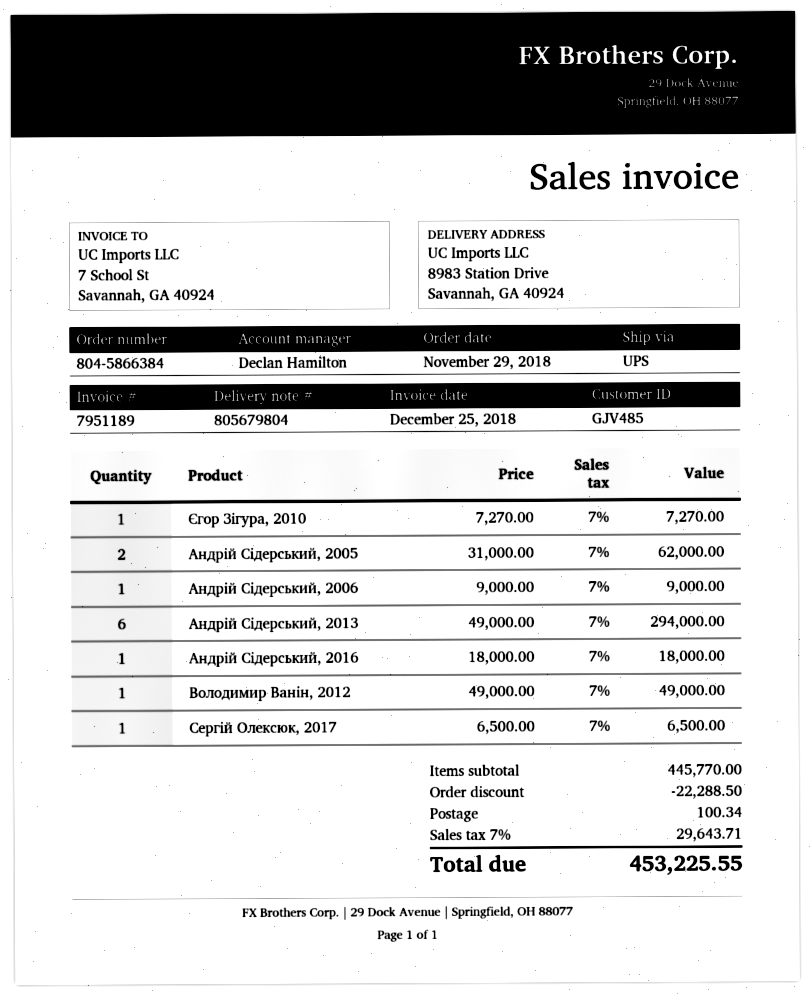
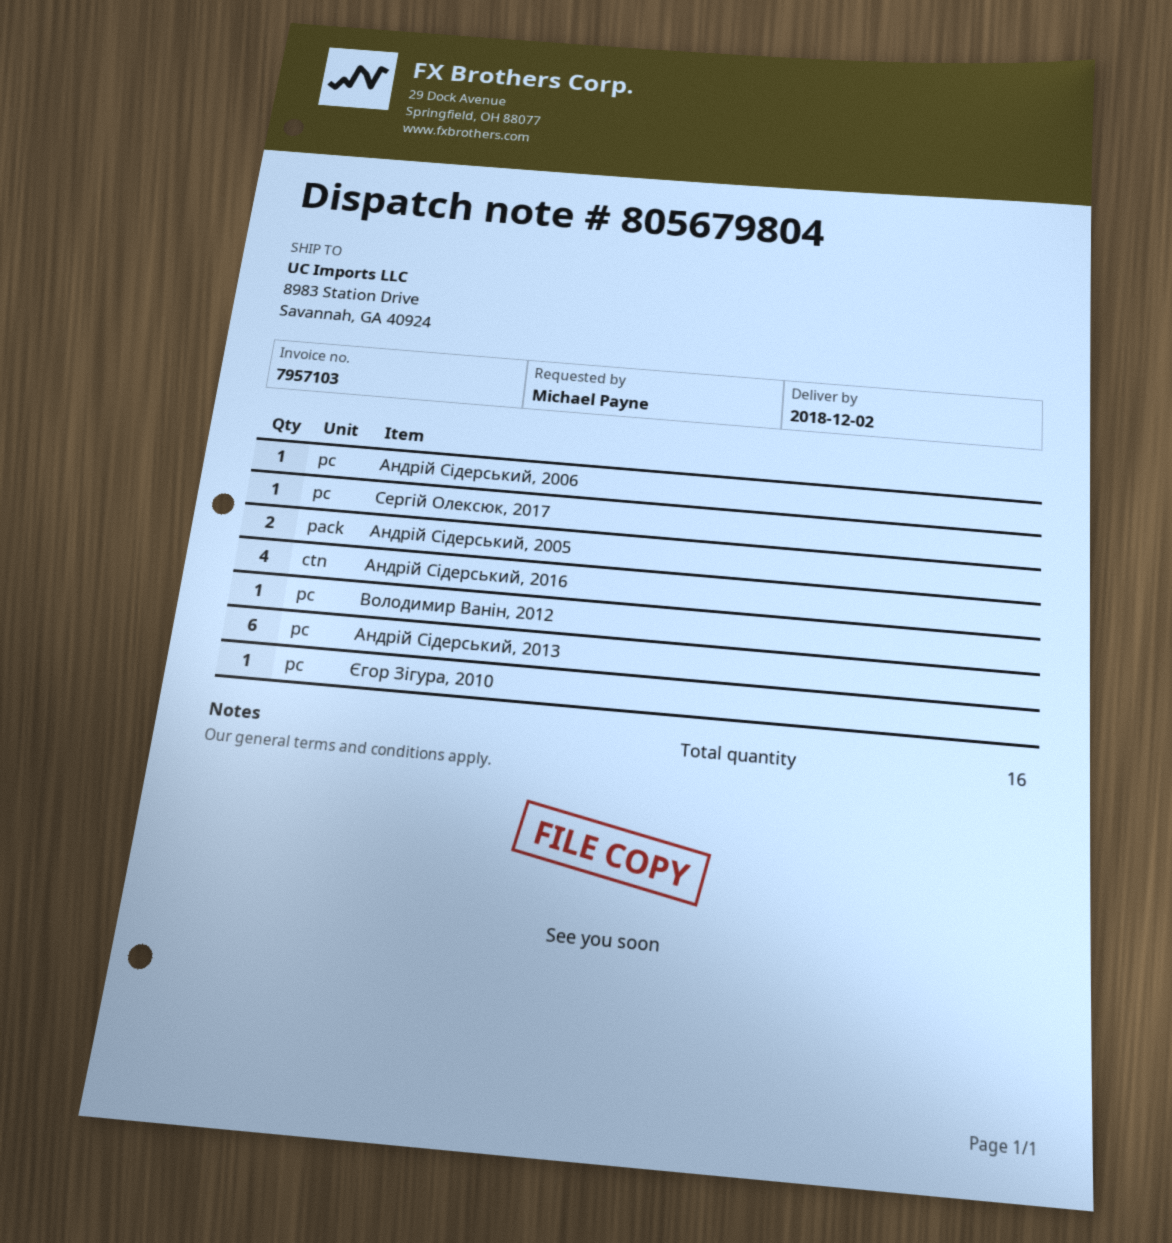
invoice number: 7951189 -> 7957103
Андрій Сідерський, 2016: 1 -> 4

